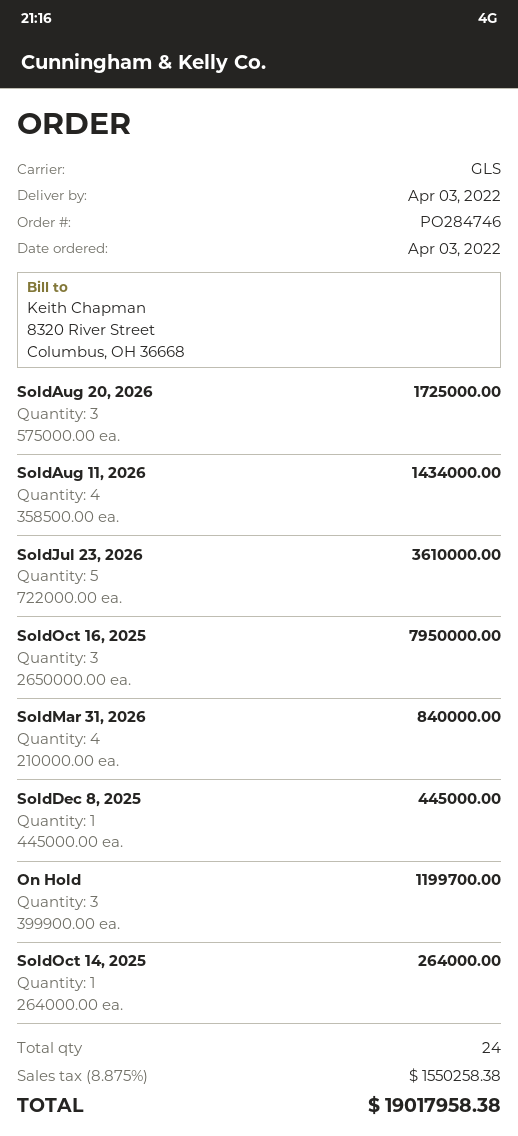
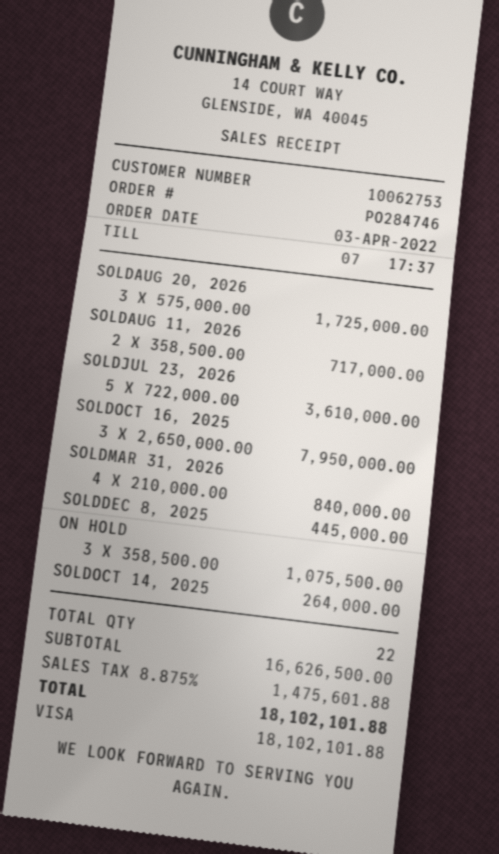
SoldAug 11, 2026: 4 x 358500.00 = 1434000.00 -> 2 x 358500.00 = 717000.00
On Hold: 3 x 399900.00 = 1199700.00 -> 3 x 358500.00 = 1075500.00
total quantity: 24 -> 22
tax: 8.875% = 1550258.38 -> 8.875% = 1475601.88
total: 19017958.38 -> 18102101.88

